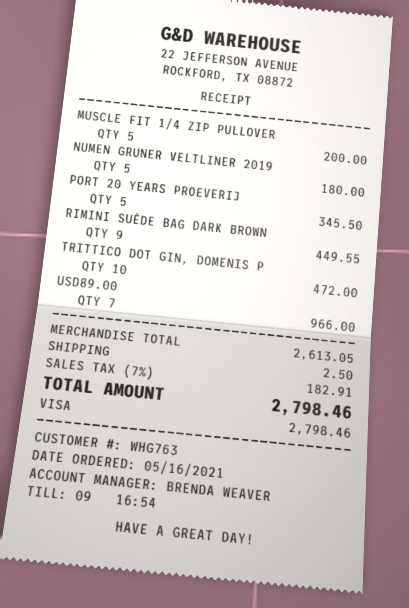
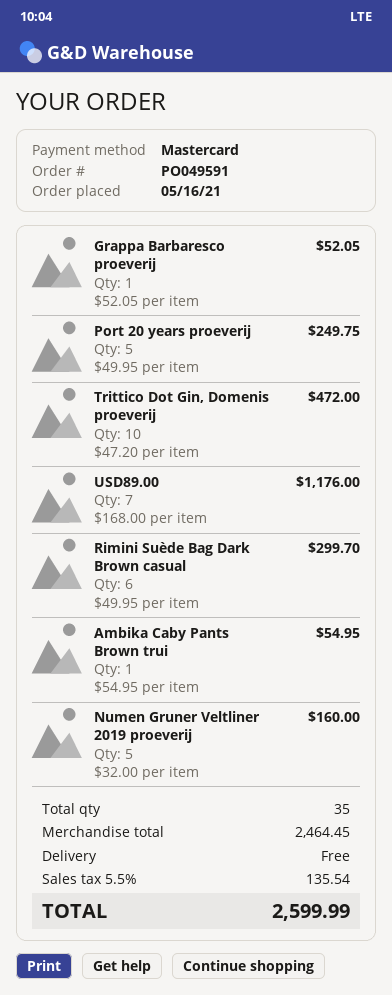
payment method: Visa -> Mastercard
MUSCLE FIT 1/4 ZIP PULLOVER: 5 for 200.00 -> none
NUMEN GRUNER VELTLINER 2019: 5 for 180.00 -> 5 for 160.00
PORT 20 YEARS PROEVERIJ: 5 for 345.50 -> 5 for 249.75
RIMINI SUÈDE BAG DARK BROWN: 9 for 449.55 -> 6 for 299.70
USD89.00: 7 for 966.00 -> 7 for 1176.00
Grappa Barbaresco proeverij: none -> 1 for 52.05
Ambika Caby Pants Brown trui: none -> 1 for 54.95
subtotal: 2613.05 -> 2464.45
shipping: 2.50 -> 0.00
tax: 7% = 182.91 -> 5.5% = 135.54
total: 2798.46 -> 2599.99

